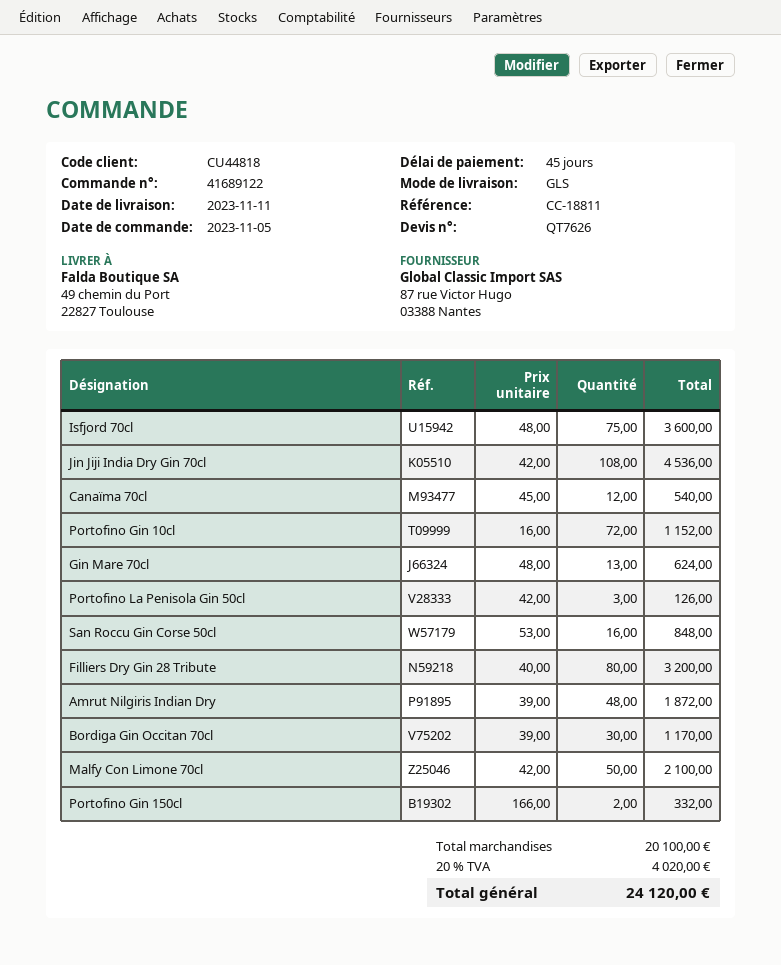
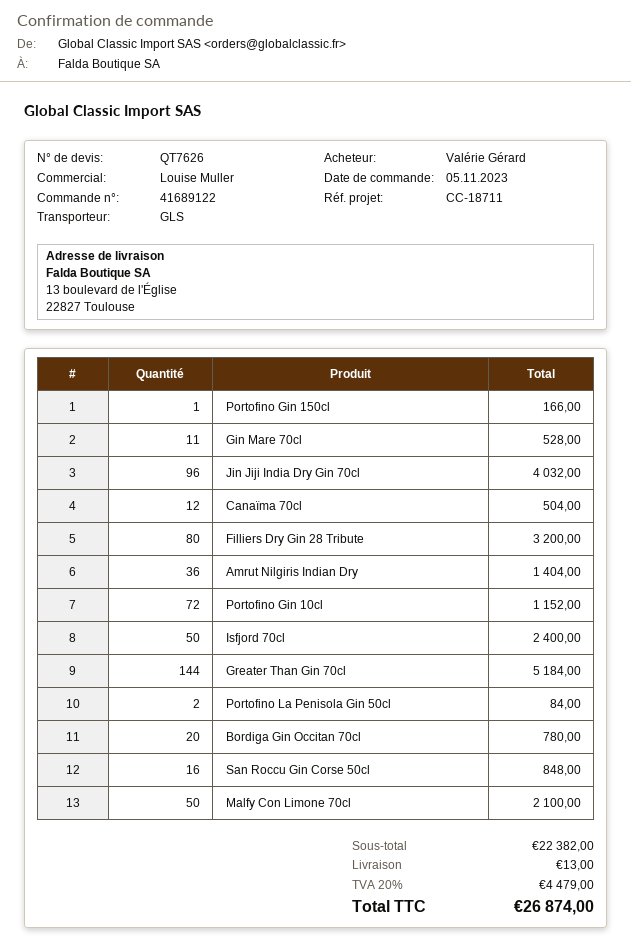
reference: CC-18811 -> CC-18711
ship to: 49 chemin du Port, 22827 Toulouse -> 13 boulevard de l'Église, 22827 Toulouse
Isfjord 70cl: 75 for 3600.00 -> 50 for 2400.00
Jin Jiji India Dry Gin 70cl: 108 for 4536.00 -> 96 for 4032.00
Canaïma 70cl: 12 for 540.00 -> 12 for 504.00
Gin Mare 70cl: 13 for 624.00 -> 11 for 528.00
Portofino La Penisola Gin 50cl: 3 for 126.00 -> 2 for 84.00
Amrut Nilgiris Indian Dry: 48 for 1872.00 -> 36 for 1404.00
Bordiga Gin Occitan 70cl: 30 for 1170.00 -> 20 for 780.00
Portofino Gin 150cl: 2 for 332.00 -> 1 for 166.00
Greater Than Gin 70cl: none -> 144 for 5184.00
subtotal: 20100.00 -> 22382.00
shipping: none -> 13.00
tax: 20% = 4020.00 -> 20% = 4479.00
total: 24120.00 -> 26874.00

